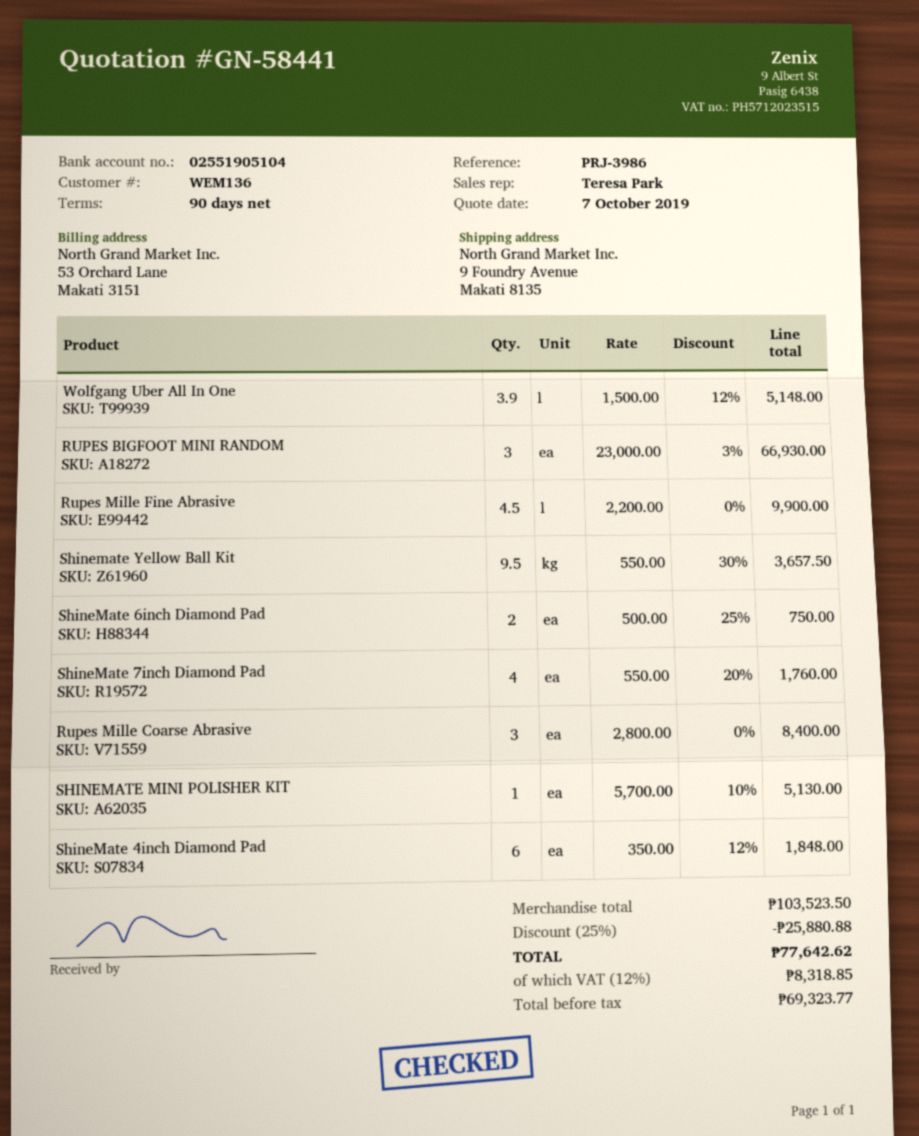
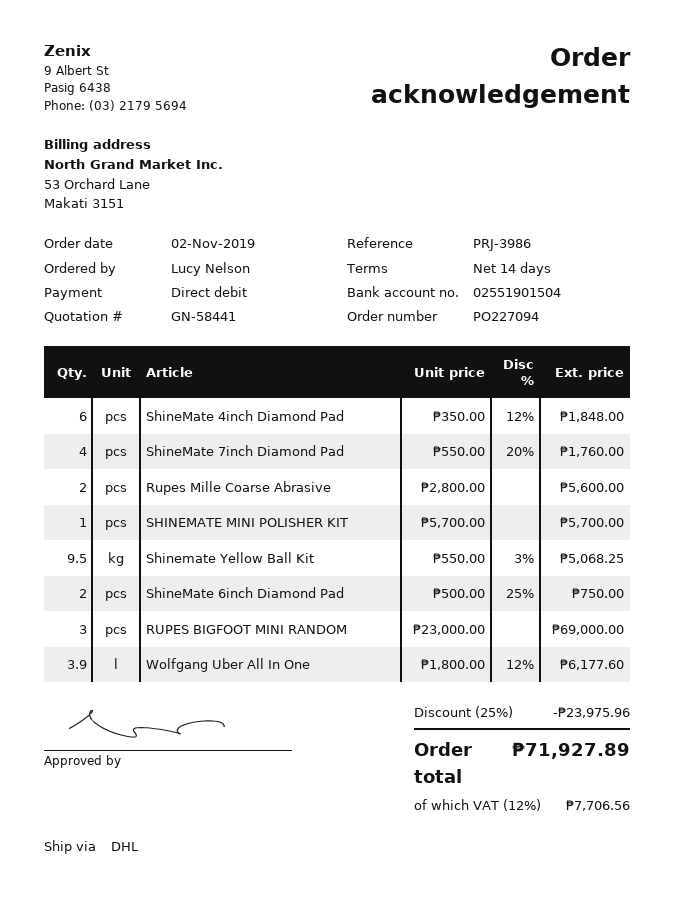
payment terms: 90 days -> 14 days
bank account: 02551905104 -> 02551901504
Wolfgang Uber All In One: 3.9 x 1500.00 - 12% = 5148.00 -> 3.9 x 1800.00 - 12% = 6177.60
RUPES BIGFOOT MINI RANDOM: 3 x 23000.00 - 3% = 66930.00 -> 3 x 23000.00 = 69000.00
Rupes Mille Fine Abrasive: 4.5 x 2200.00 = 9900.00 -> none
Shinemate Yellow Ball Kit: 9.5 x 550.00 - 30% = 3657.50 -> 9.5 x 550.00 - 3% = 5068.25
Rupes Mille Coarse Abrasive: 3 x 2800.00 = 8400.00 -> 2 x 2800.00 = 5600.00
SHINEMATE MINI POLISHER KIT: 1 x 5700.00 - 10% = 5130.00 -> 1 x 5700.00 = 5700.00
discount: 25% = 25880.88 -> 25% = 23975.96
tax: 12% = 8318.85 -> 12% = 7706.56
total: 77642.62 -> 71927.89

